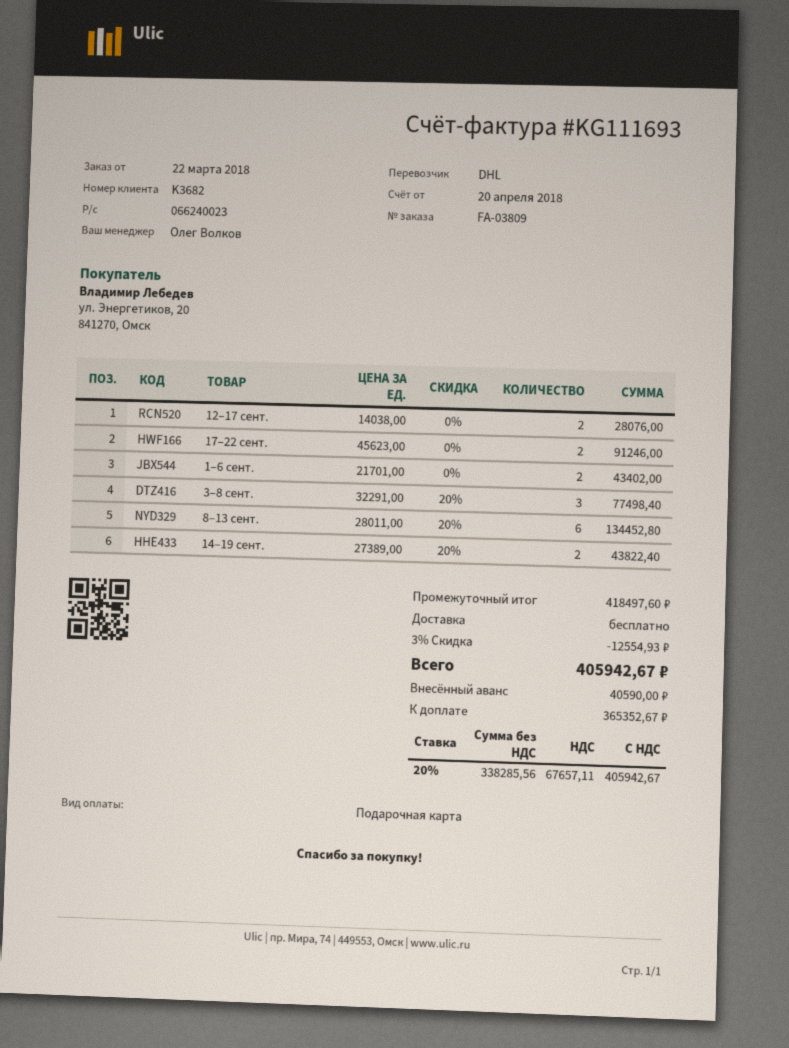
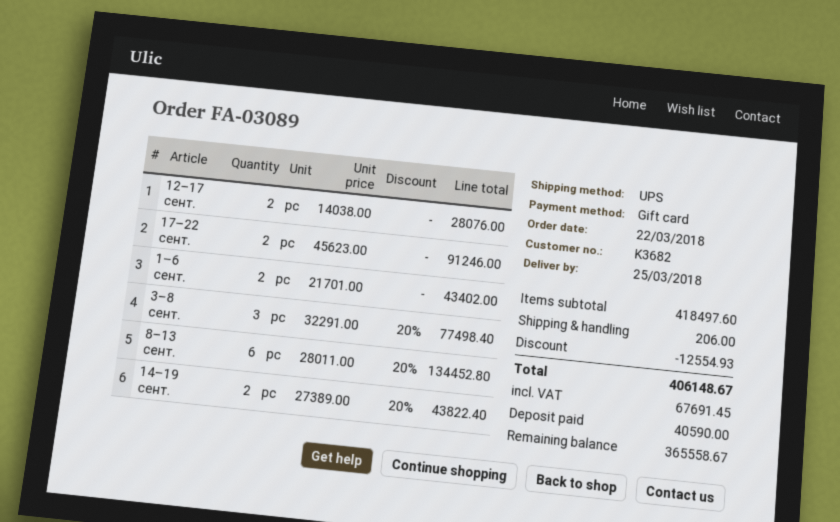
order number: FA-03809 -> FA-03089
shipping method: DHL -> UPS
shipping: 0.00 -> 206.00
tax: 67657.11 -> 67691.45
total: 405942.67 -> 406148.67
balance: 365352.67 -> 365558.67

